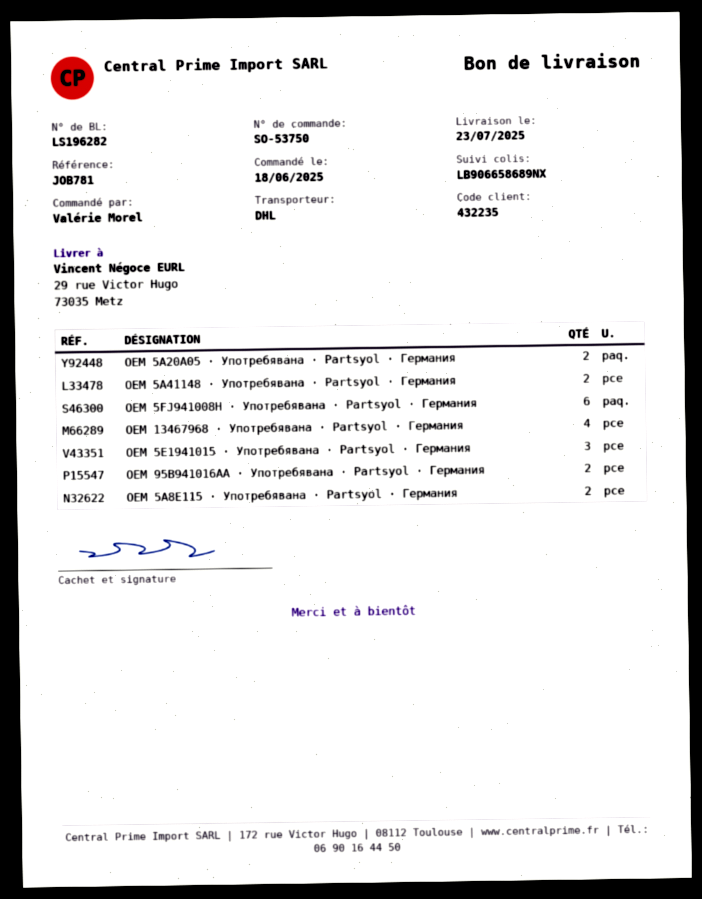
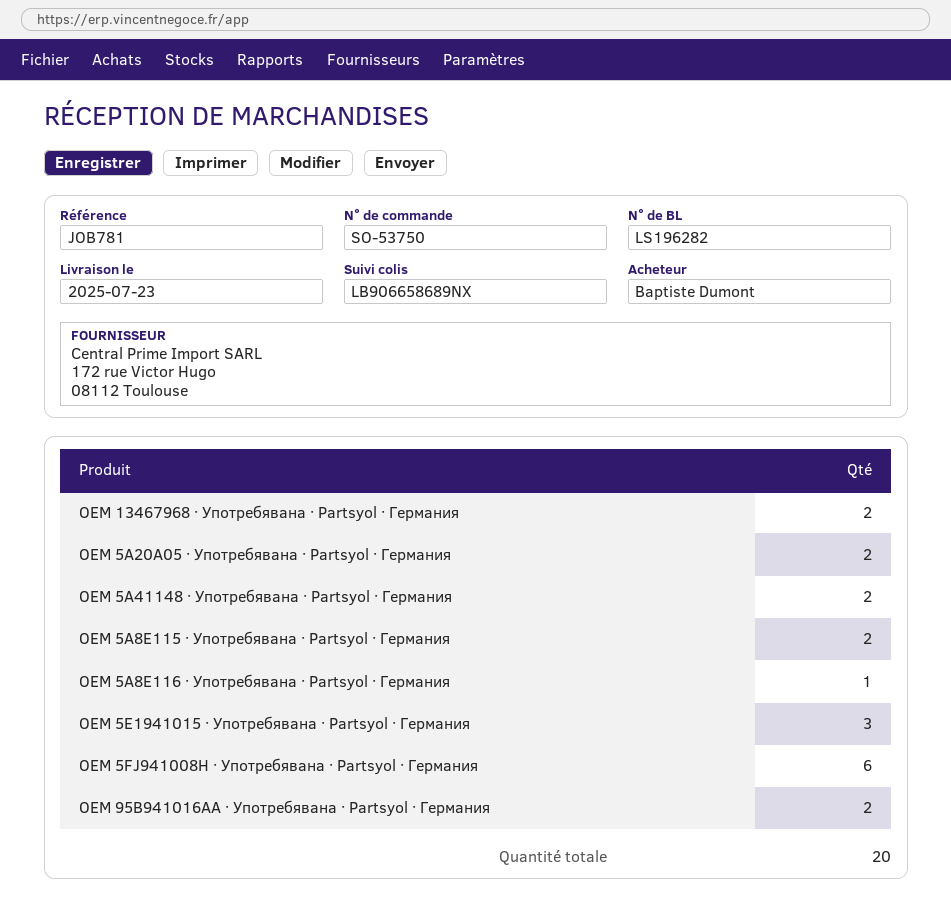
ordered by: Valérie Morel -> Baptiste Dumont
OEM 13467968 · Употребявана · Partsyol · Германия: 4 -> 2
OEM 5A8E116 · Употребявана · Partsyol · Германия: none -> 1

